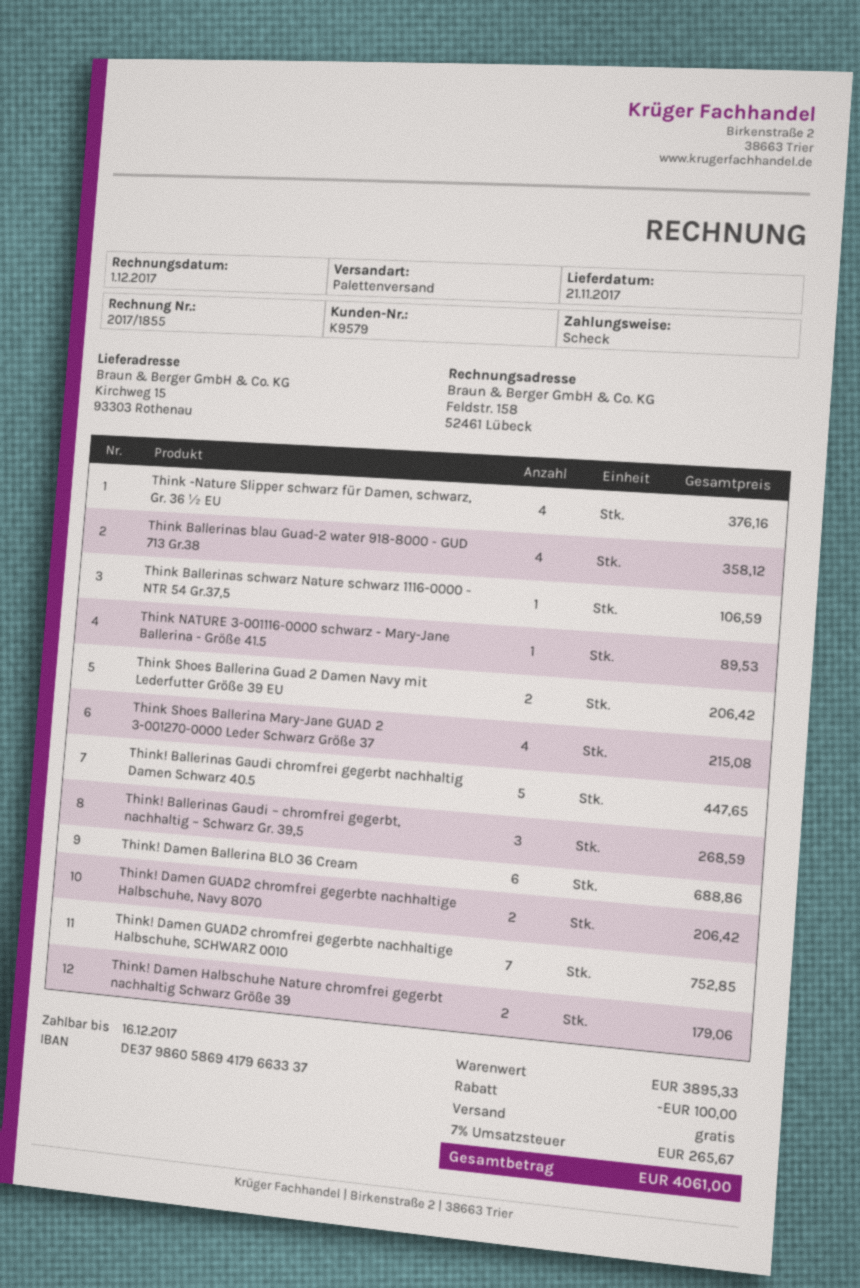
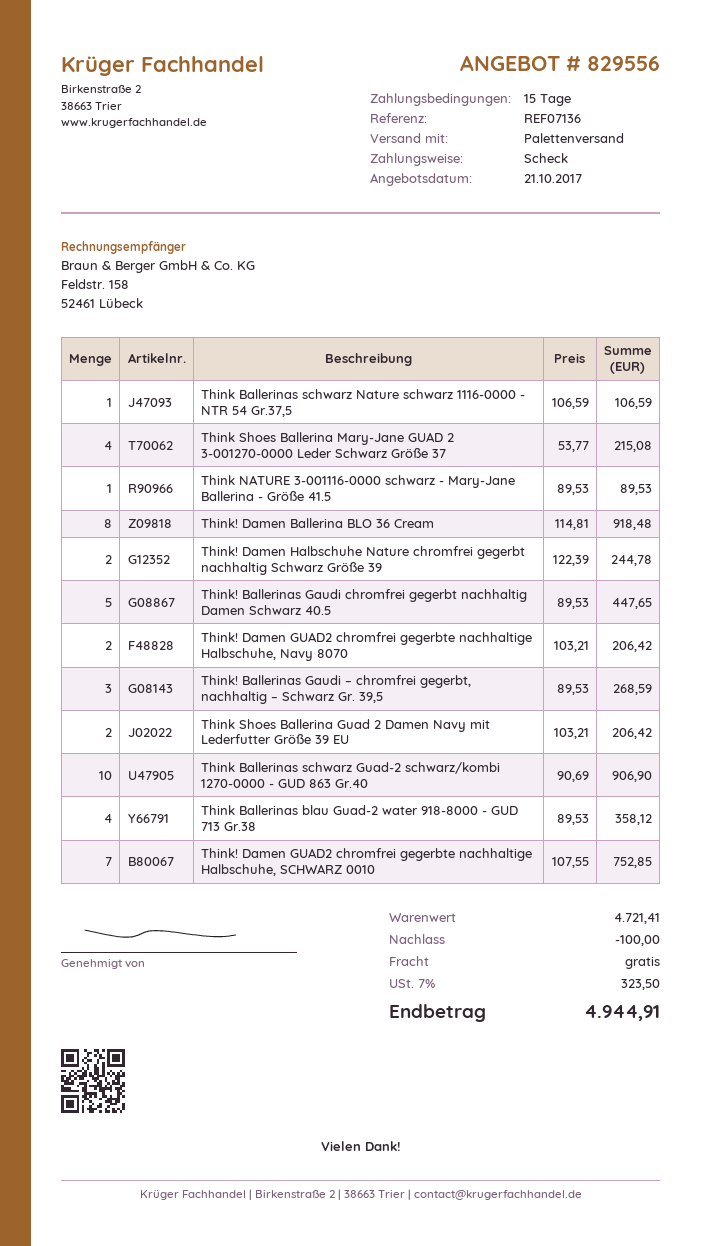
Think -Nature Slipper schwarz für Damen, schwarz, Gr. 36 ½ EU: 4 for 376.16 -> none
Think! Damen Ballerina BLO 36 Cream: 6 for 688.86 -> 8 for 918.48
Think! Damen Halbschuhe Nature chromfrei gegerbt nachhaltig Schwarz Größe 39: 2 for 179.06 -> 2 for 244.78
Think Ballerinas schwarz Guad-2 schwarz/kombi 1270-0000 - GUD 863 Gr.40: none -> 10 for 906.90
subtotal: 3895.33 -> 4721.41
tax: 7% = 265.67 -> 7% = 323.50
total: 4061.00 -> 4944.91

